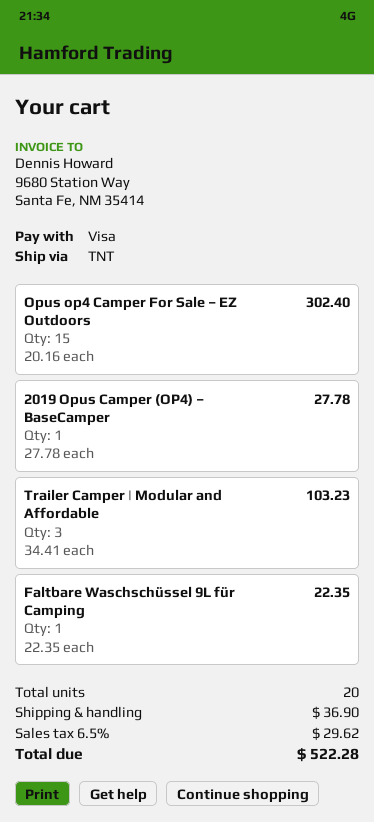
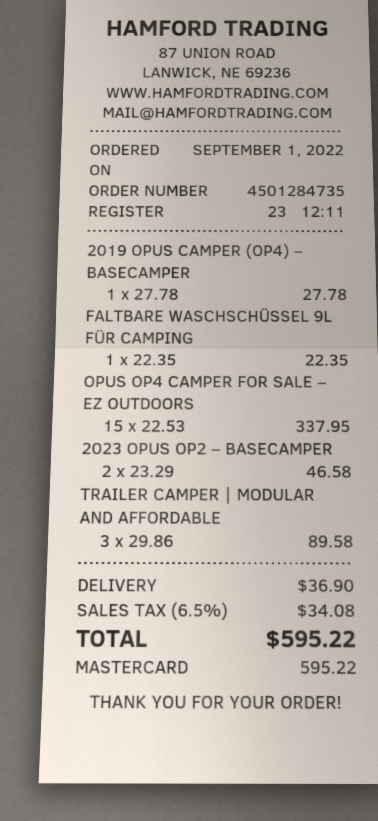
payment method: Visa -> Mastercard
Opus op4 Camper For Sale – EZ Outdoors: 15 x 20.16 = 302.40 -> 15 x 22.53 = 337.95
Trailer Camper | Modular and Affordable: 3 x 34.41 = 103.23 -> 3 x 29.86 = 89.58
2023 OPUS OP2 – BASECAMPER: none -> 2 x 23.29 = 46.58
tax: 6.5% = 29.62 -> 6.5% = 34.08
total: 522.28 -> 595.22

